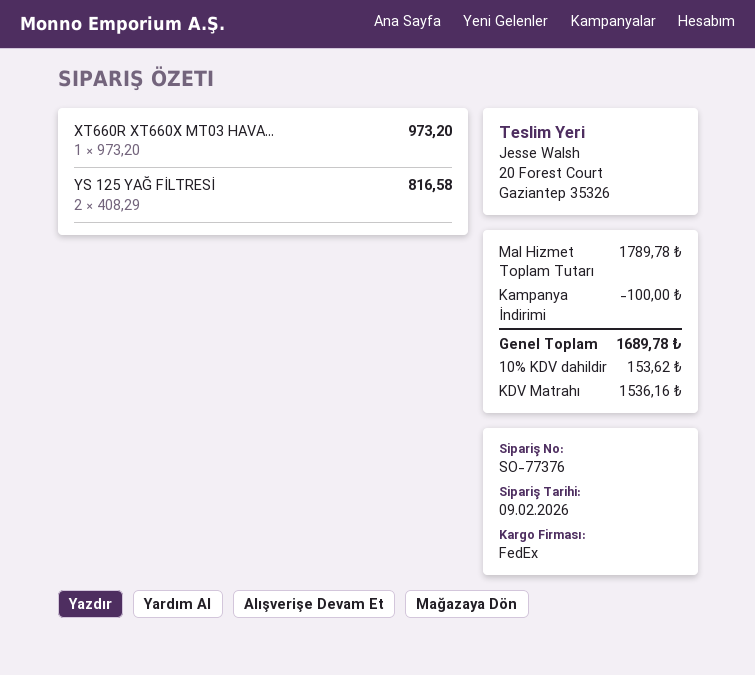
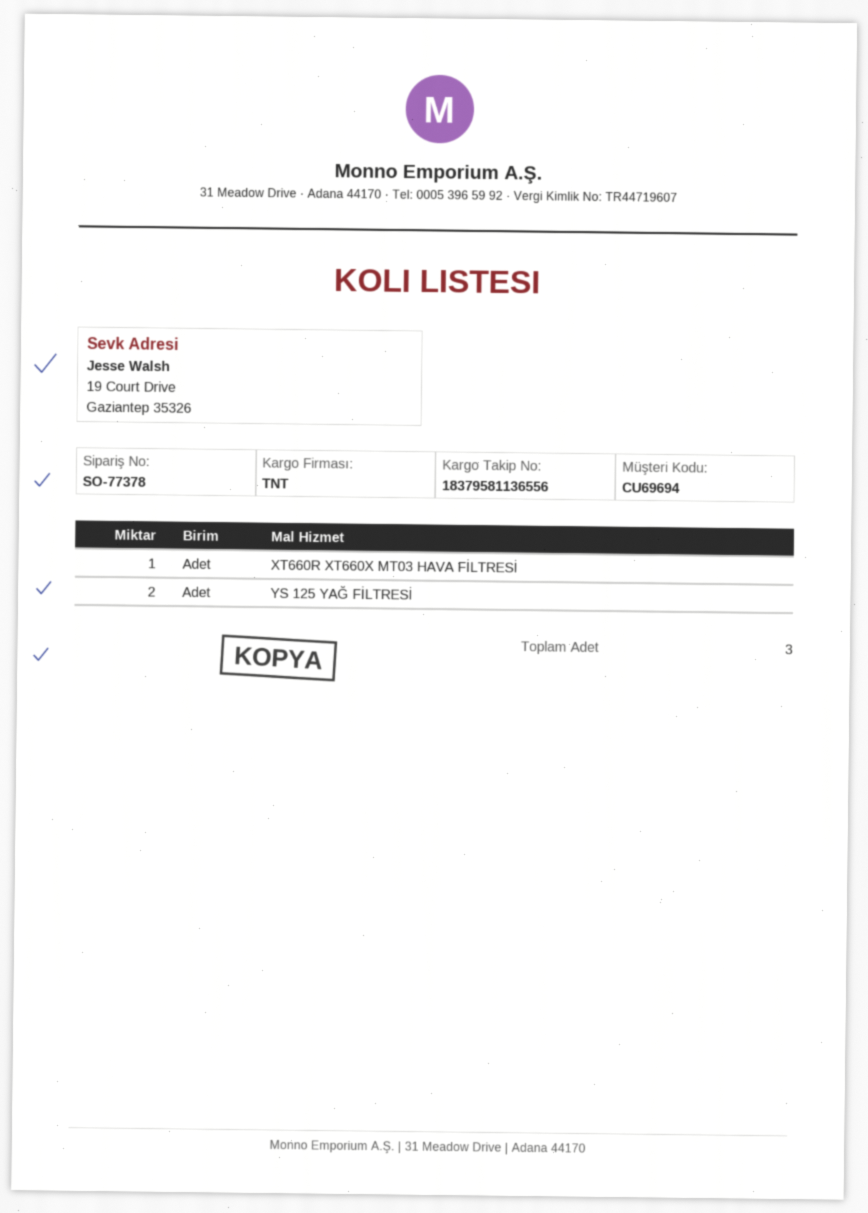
order number: SO-77376 -> SO-77378
shipping method: FedEx -> TNT
ship to: 20 Forest Court, Gaziantep 35326 -> 19 Court Drive, Gaziantep 35326

